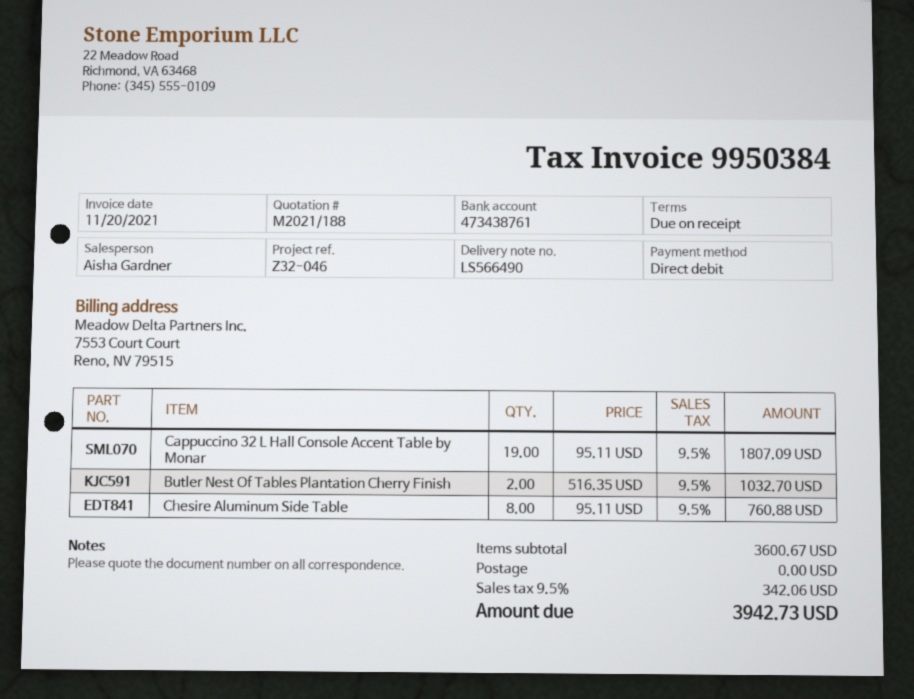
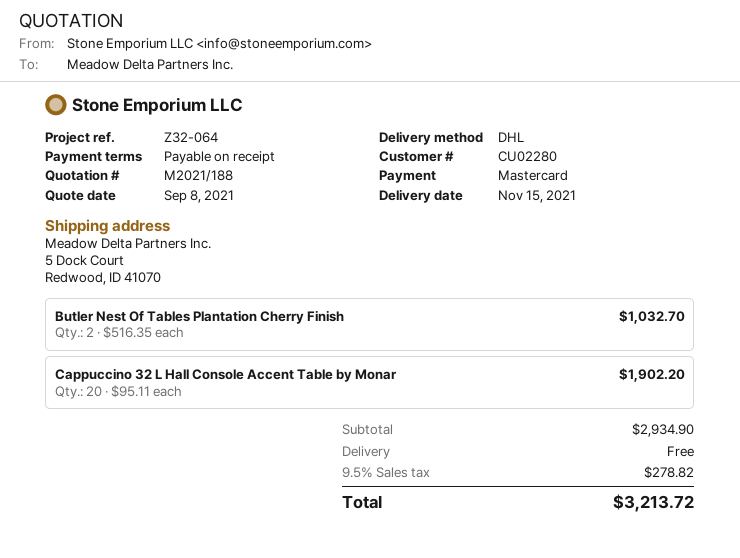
reference: Z32-046 -> Z32-064
payment method: direct debit -> Mastercard
Cappuccino 32 L Hall Console Accent Table by Monar: 19 x 95.11 = 1807.09 -> 20 x 95.11 = 1902.20
Chesire Aluminum Side Table: 8 x 95.11 = 760.88 -> none
subtotal: 3600.67 -> 2934.90
tax: 9.5% = 342.06 -> 9.5% = 278.82
total: 3942.73 -> 3213.72

